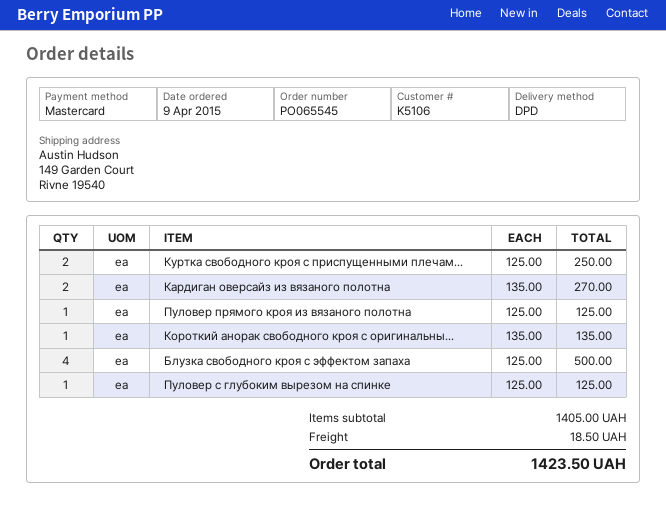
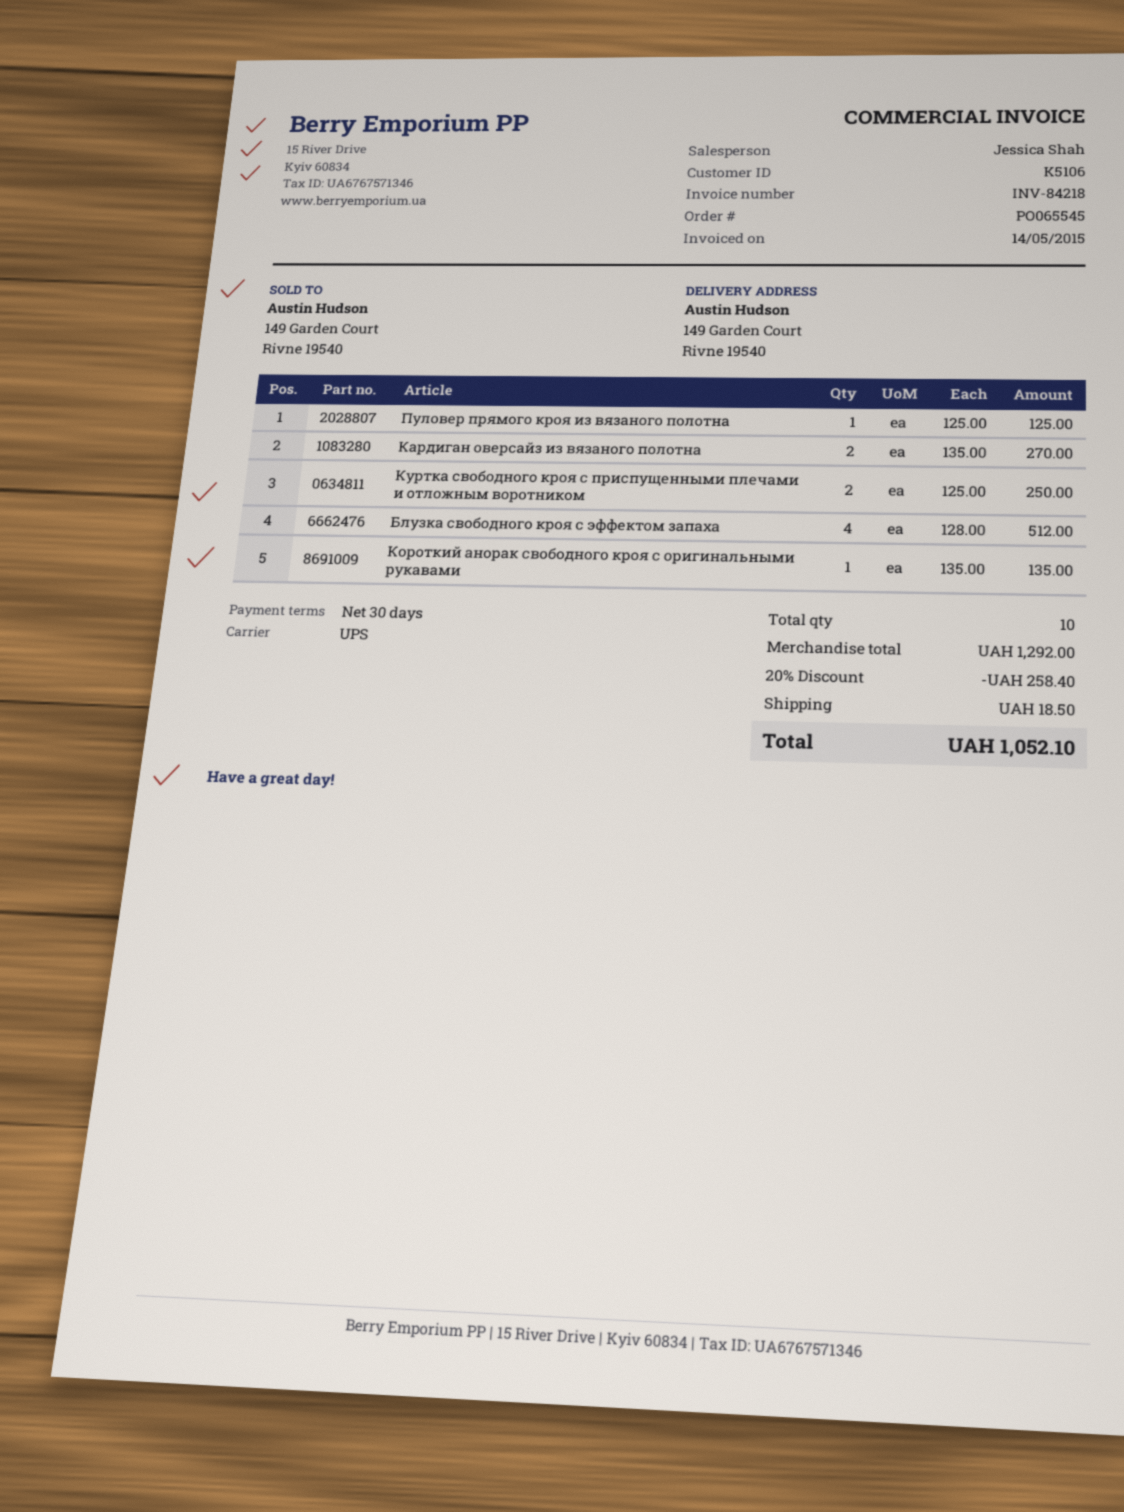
shipping method: DPD -> UPS
Блузка свободного кроя с эффектом запаха: 4 x 125.00 = 500.00 -> 4 x 128.00 = 512.00
Пуловер с глубоким вырезом на спинке: 1 x 125.00 = 125.00 -> none
subtotal: 1405.00 -> 1292.00
discount: none -> 20% = 258.40
total: 1423.50 -> 1052.10

